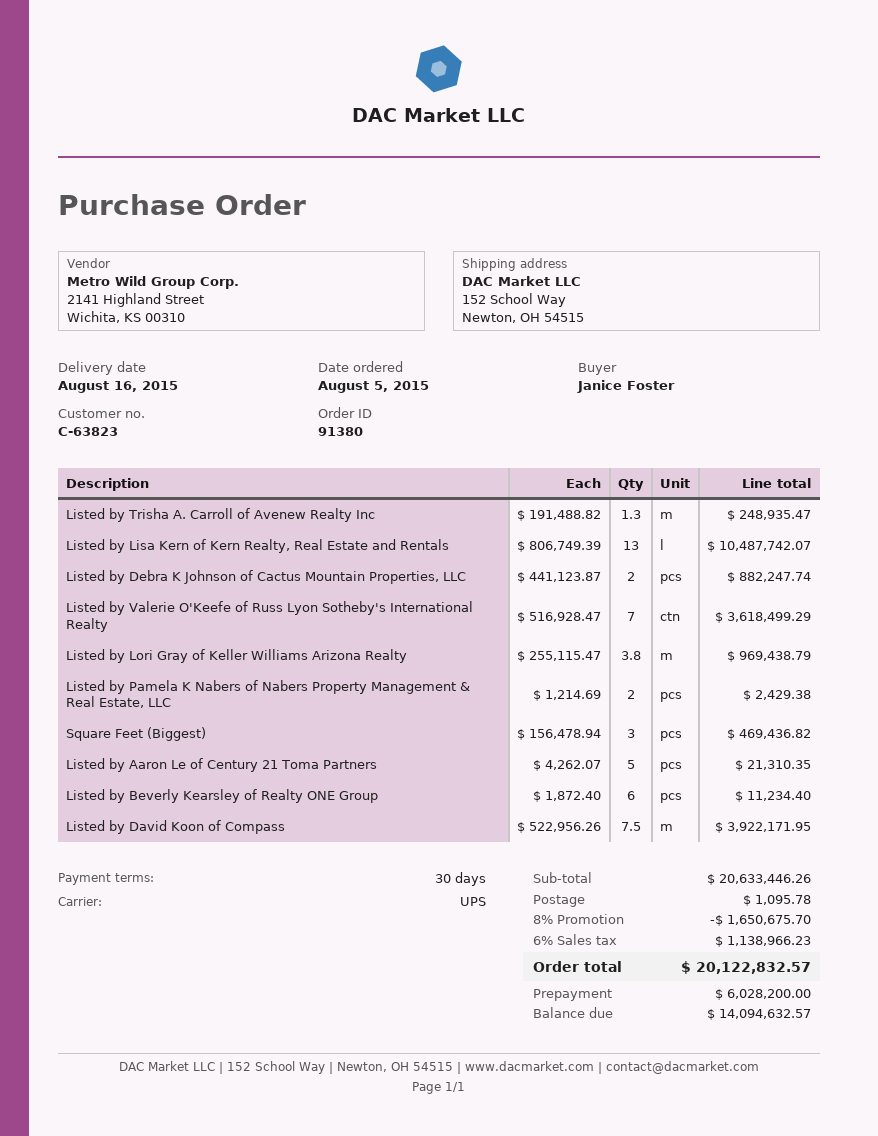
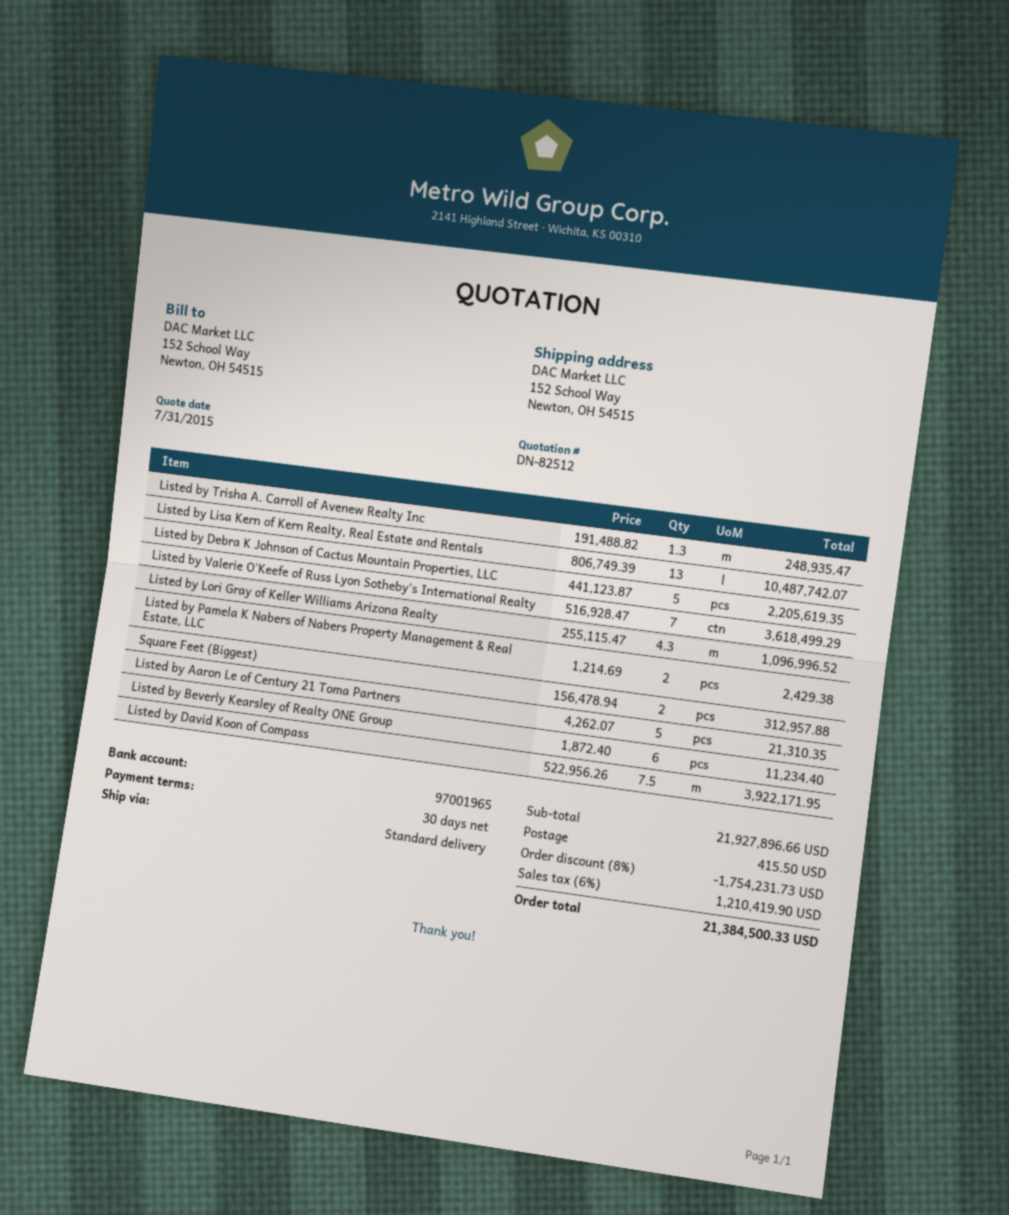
shipping method: UPS -> standard
Listed by Debra K Johnson of Cactus Mountain Properties, LLC: 2 x 441123.87 = 882247.74 -> 5 x 441123.87 = 2205619.35
Listed by Lori Gray of Keller Williams Arizona Realty: 3.8 x 255115.47 = 969438.79 -> 4.3 x 255115.47 = 1096996.52
Square Feet (Biggest): 3 x 156478.94 = 469436.82 -> 2 x 156478.94 = 312957.88
subtotal: 20633446.26 -> 21927896.66
discount: 8% = 1650675.70 -> 8% = 1754231.73
shipping: 1095.78 -> 415.50
tax: 6% = 1138966.23 -> 6% = 1210419.90
total: 20122832.57 -> 21384500.33

